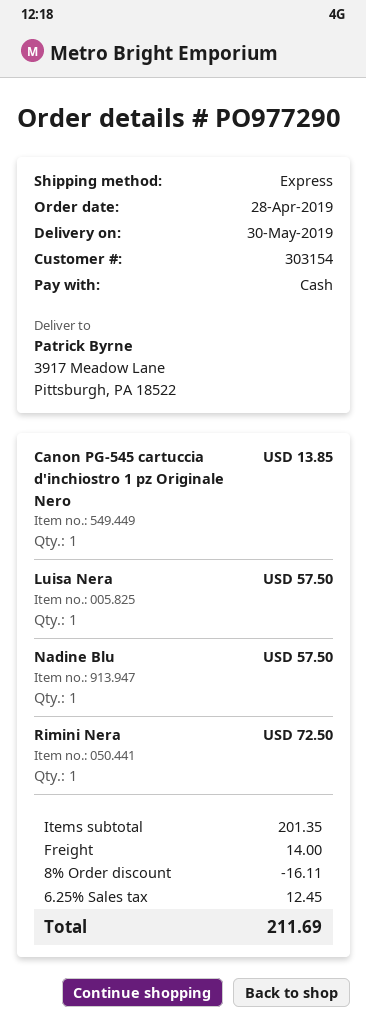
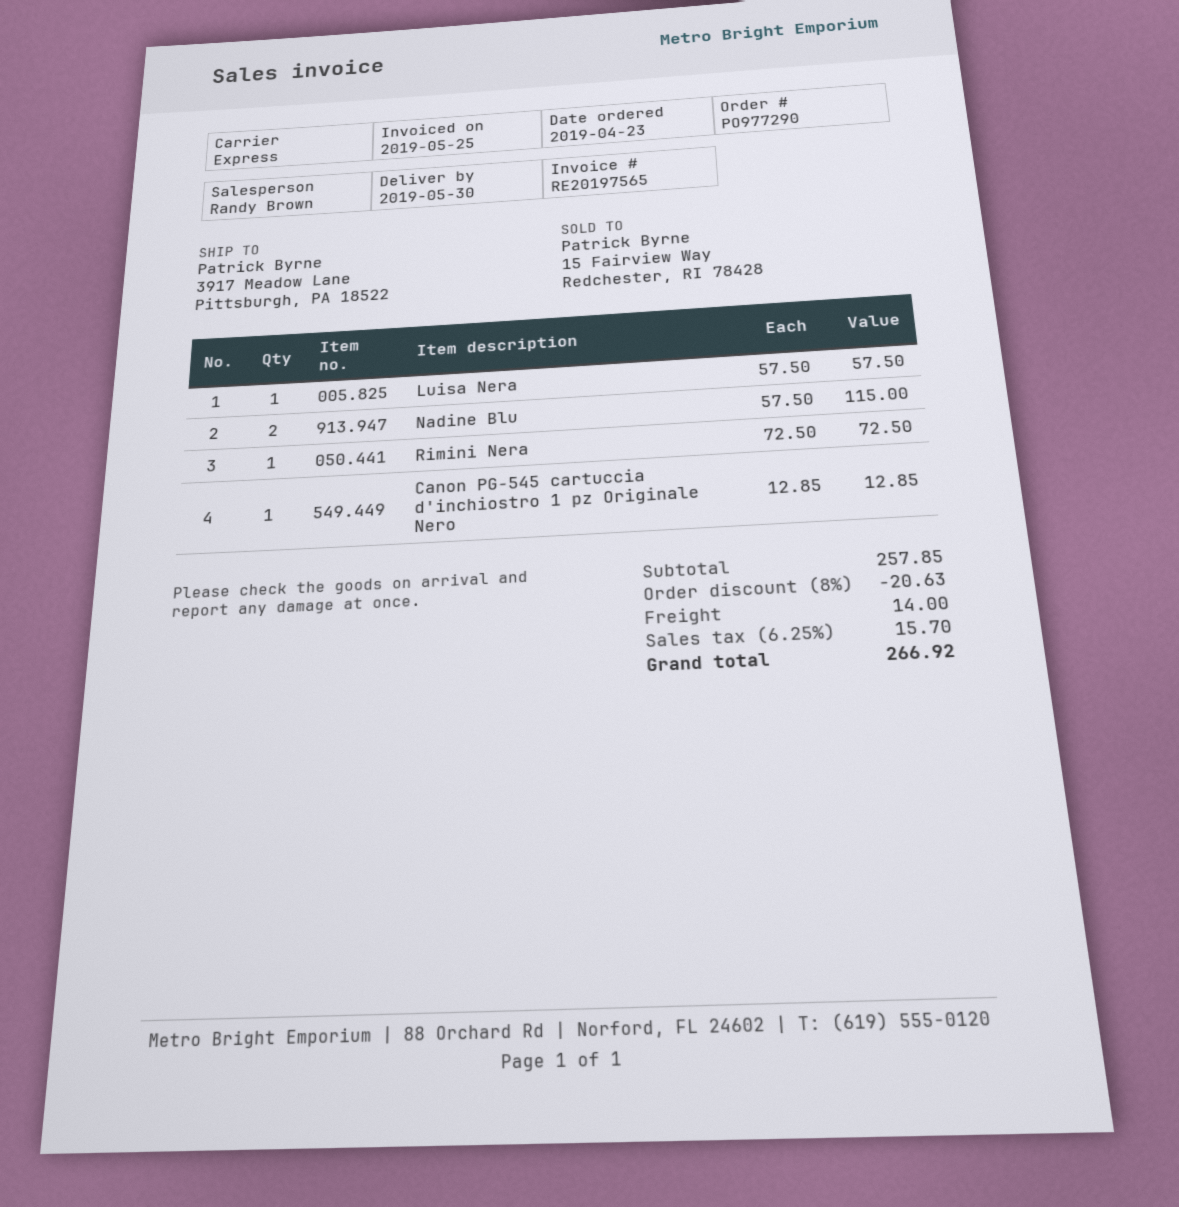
order date: 2019-04-28 -> 2019-04-23
Canon PG-545 cartuccia d'inchiostro 1 pz Originale Nero: 1 for 13.85 -> 1 for 12.85
Nadine Blu: 1 for 57.50 -> 2 for 115.00
subtotal: 201.35 -> 257.85
discount: 8% = 16.11 -> 8% = 20.63
tax: 6.25% = 12.45 -> 6.25% = 15.70
total: 211.69 -> 266.92

